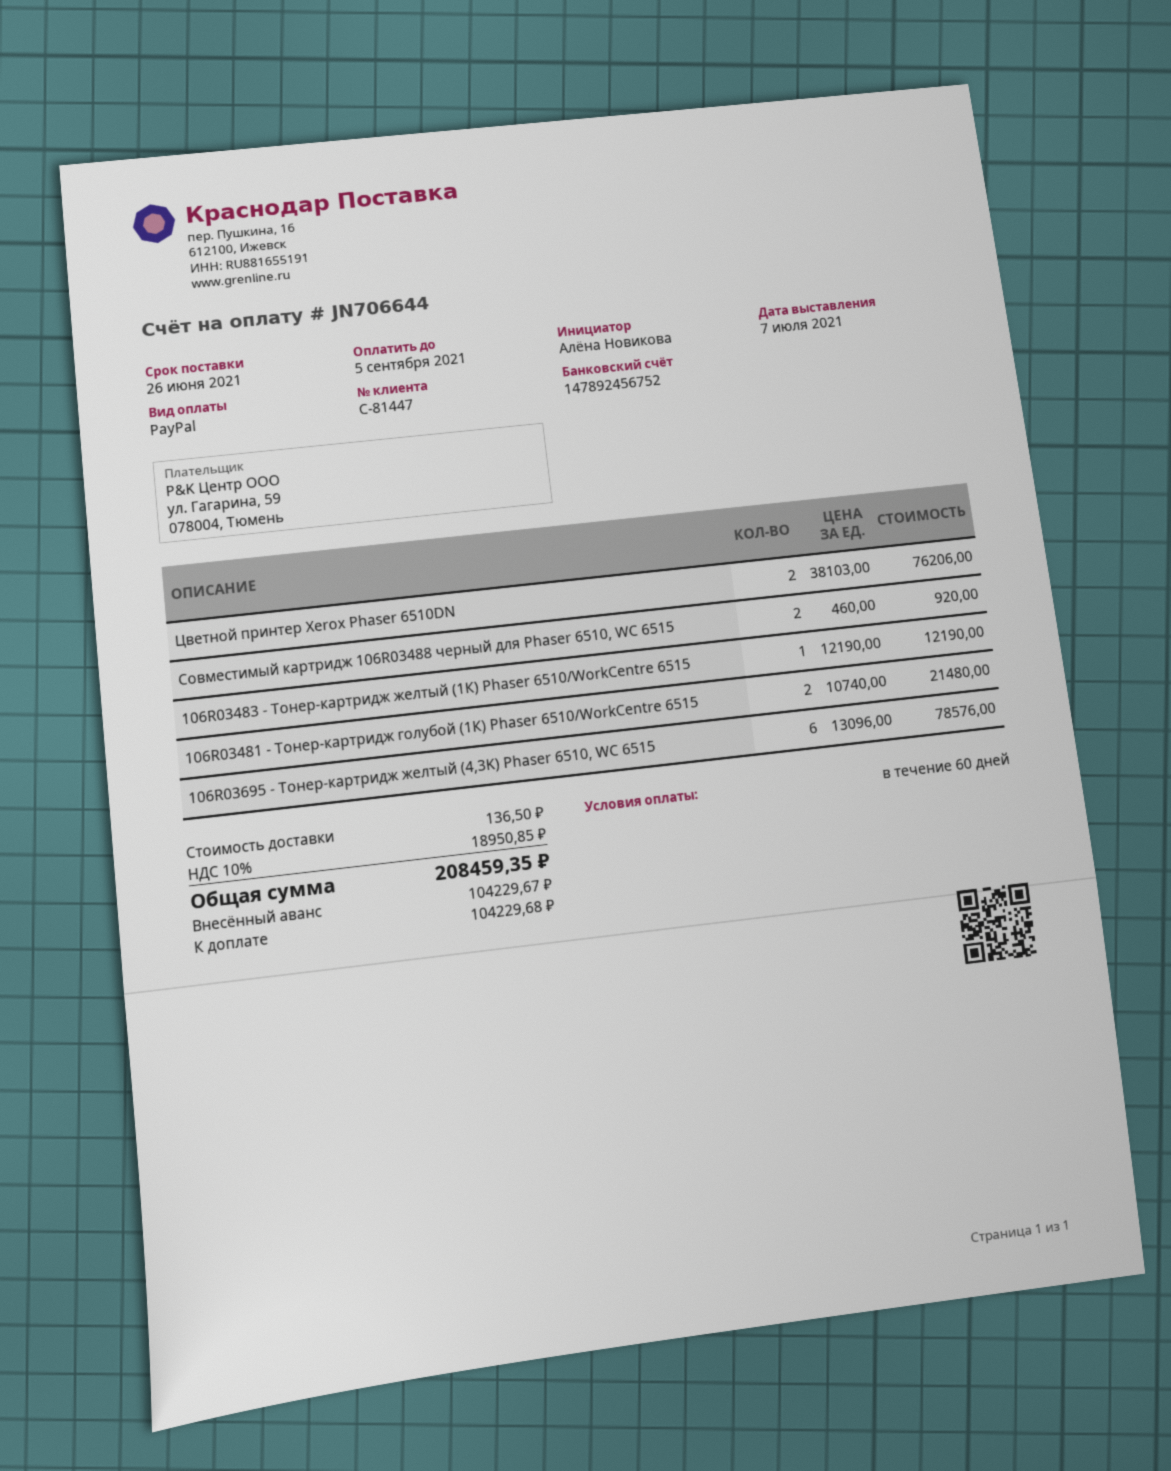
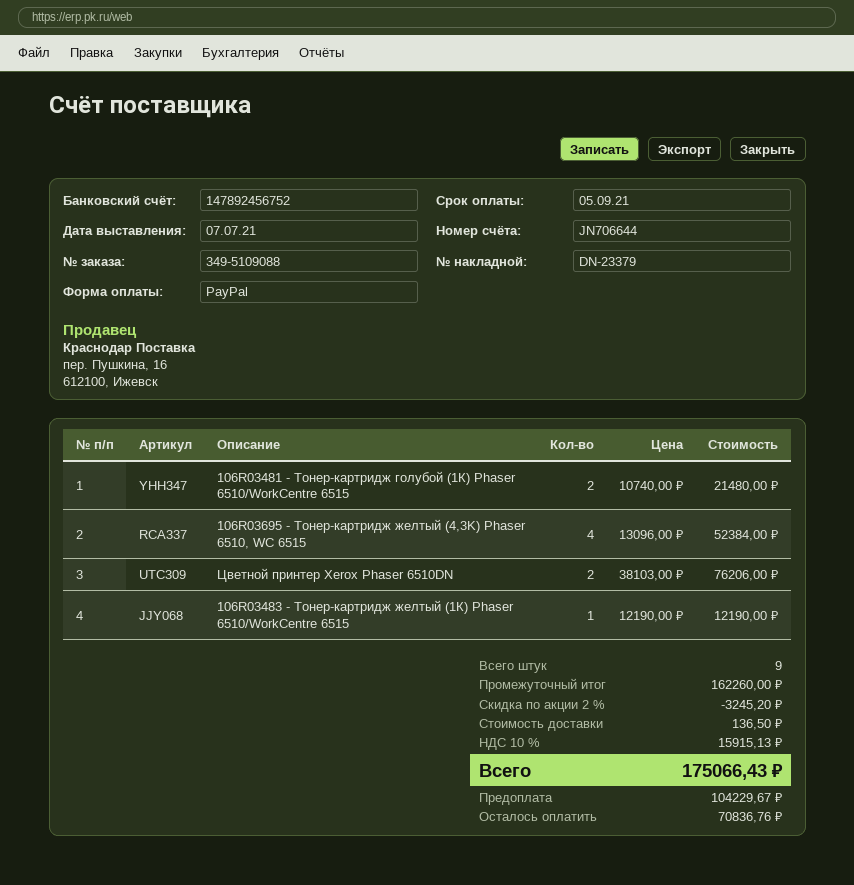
Совместимый картридж 106R03488 черный для Phaser 6510, WC 6515: 2 x 460.00 = 920.00 -> none
106R03695 - Тонер-картридж желтый (4,3K) Phaser 6510, WC 6515: 6 x 13096.00 = 78576.00 -> 4 x 13096.00 = 52384.00
discount: none -> 2% = 3245.20
tax: 10% = 18950.85 -> 10% = 15915.13
total: 208459.35 -> 175066.43
balance: 104229.68 -> 70836.76

